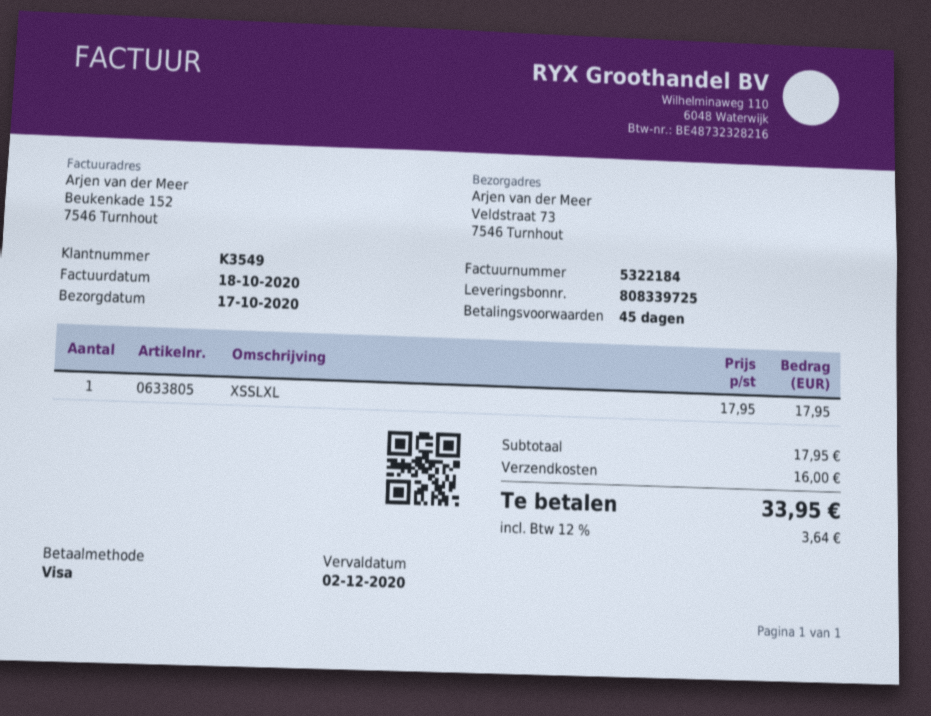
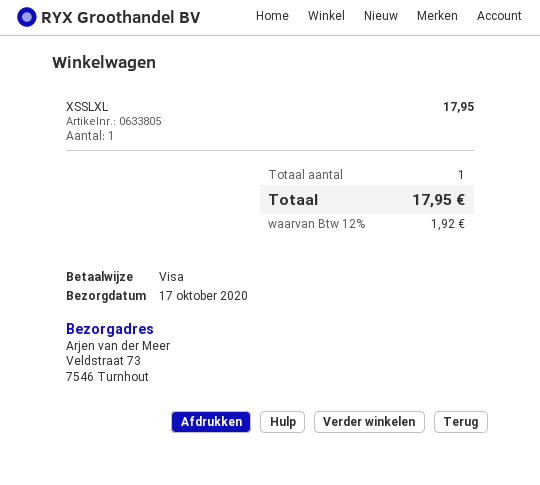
shipping: 16.00 -> none
tax: 12% = 3.64 -> 12% = 1.92
total: 33.95 -> 17.95

